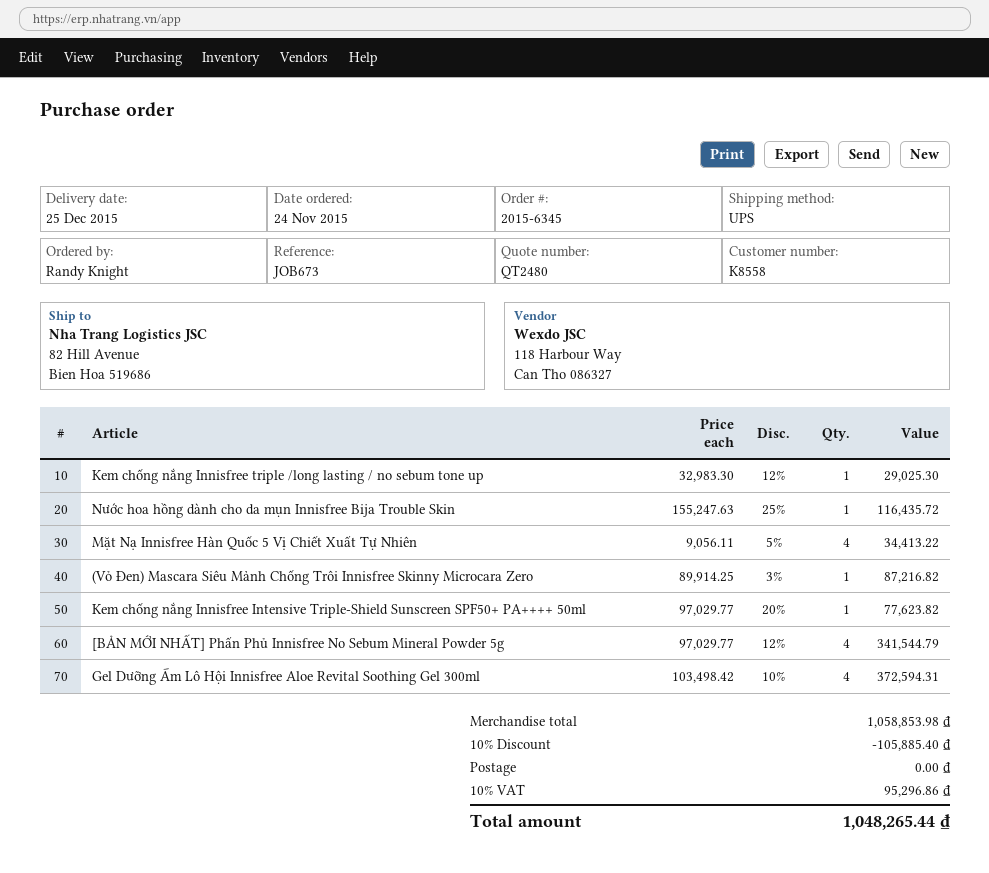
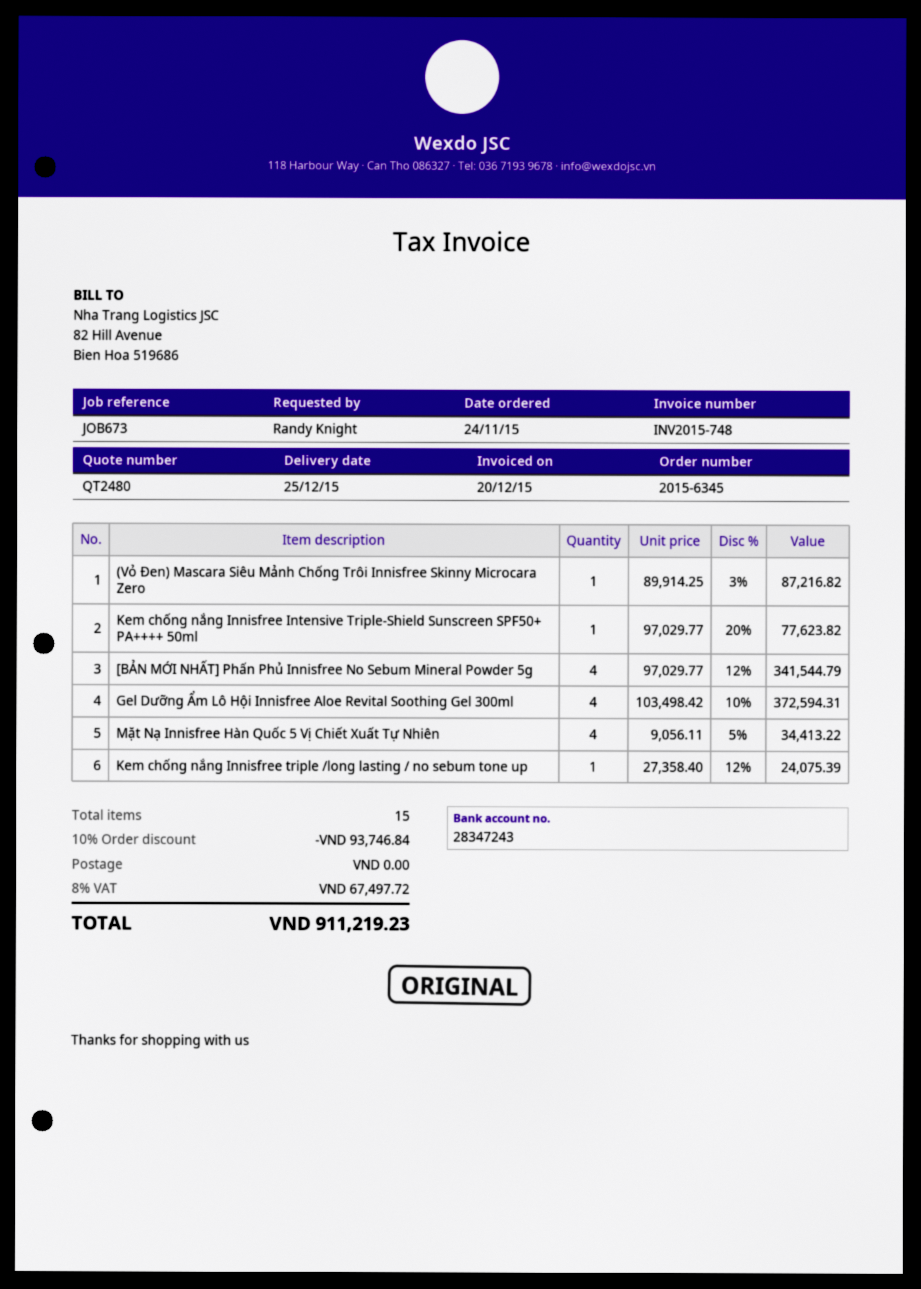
Kem chống nắng Innisfree triple /long lasting / no sebum tone up: 1 x 32983.30 - 12% = 29025.30 -> 1 x 27358.40 - 12% = 24075.39
Nước hoa hồng dành cho da mụn Innisfree Bija Trouble Skin: 1 x 155247.63 - 25% = 116435.72 -> none
discount: 10% = 105885.40 -> 10% = 93746.84
tax: 10% = 95296.86 -> 8% = 67497.72
total: 1048265.44 -> 911219.23

